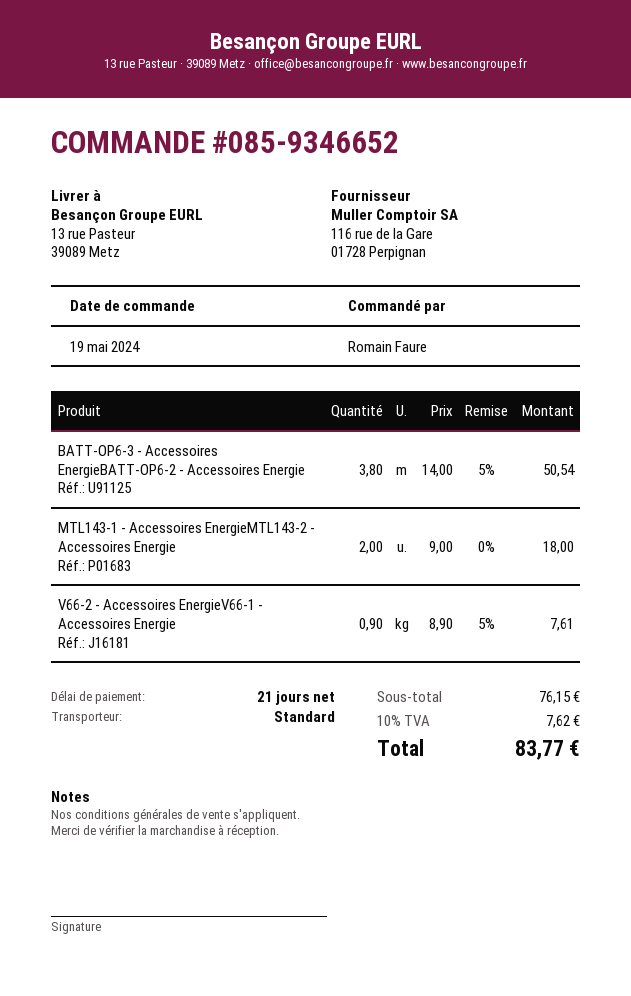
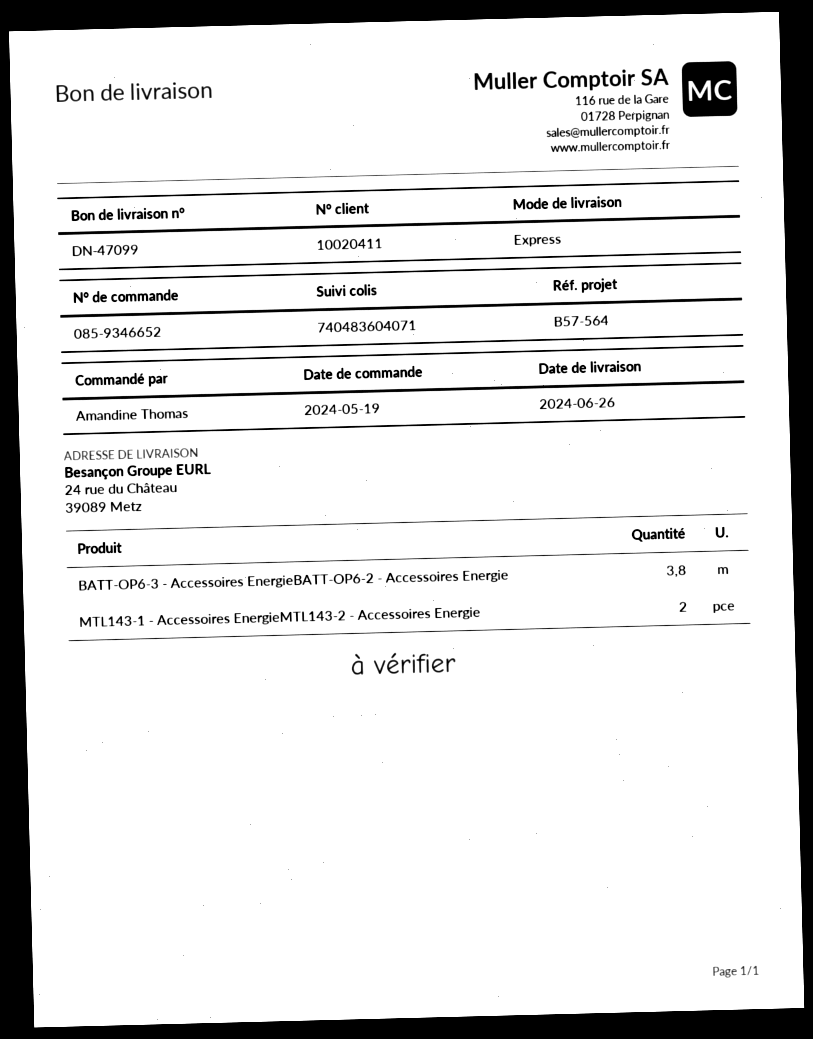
ordered by: Romain Faure -> Amandine Thomas
shipping method: standard -> express
ship to: 13 rue Pasteur, 39089 Metz -> 24 rue du Château, 39089 Metz
V66-2 - Accessoires EnergieV66-1 - Accessoires Energie: 0.9 -> none

